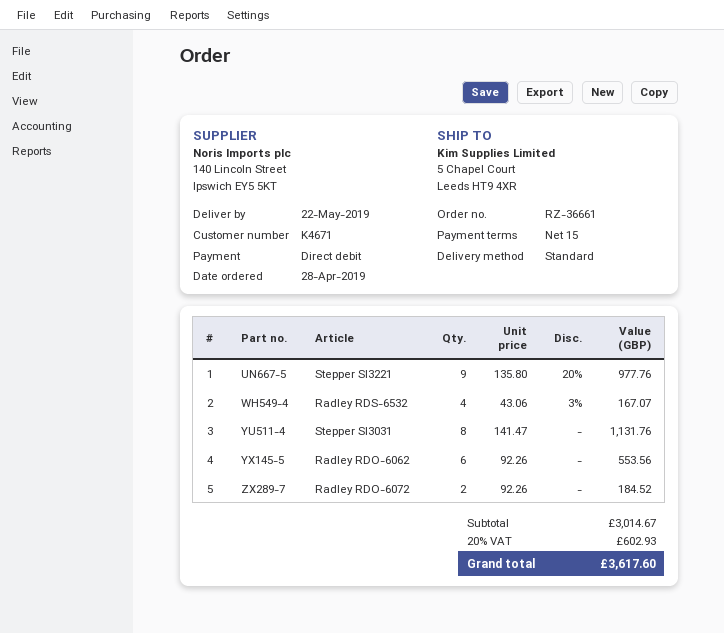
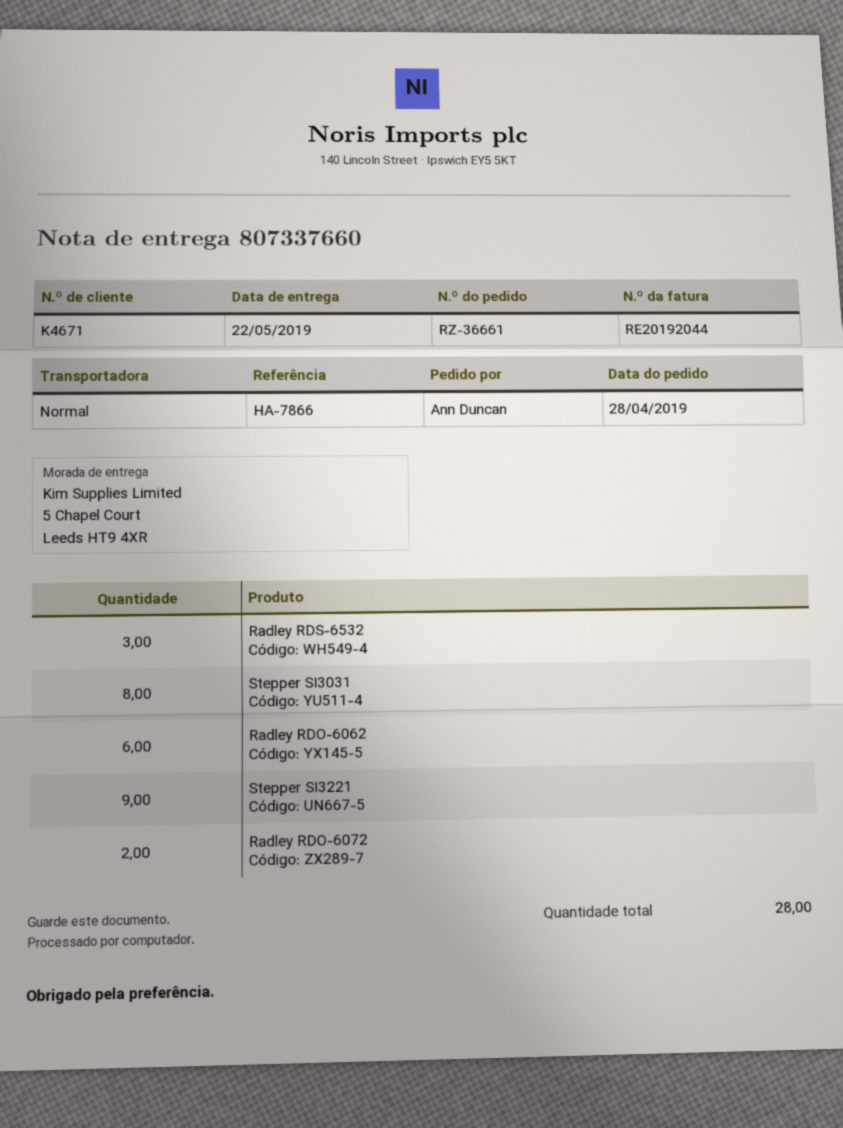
Radley RDS-6532: 4 -> 3

